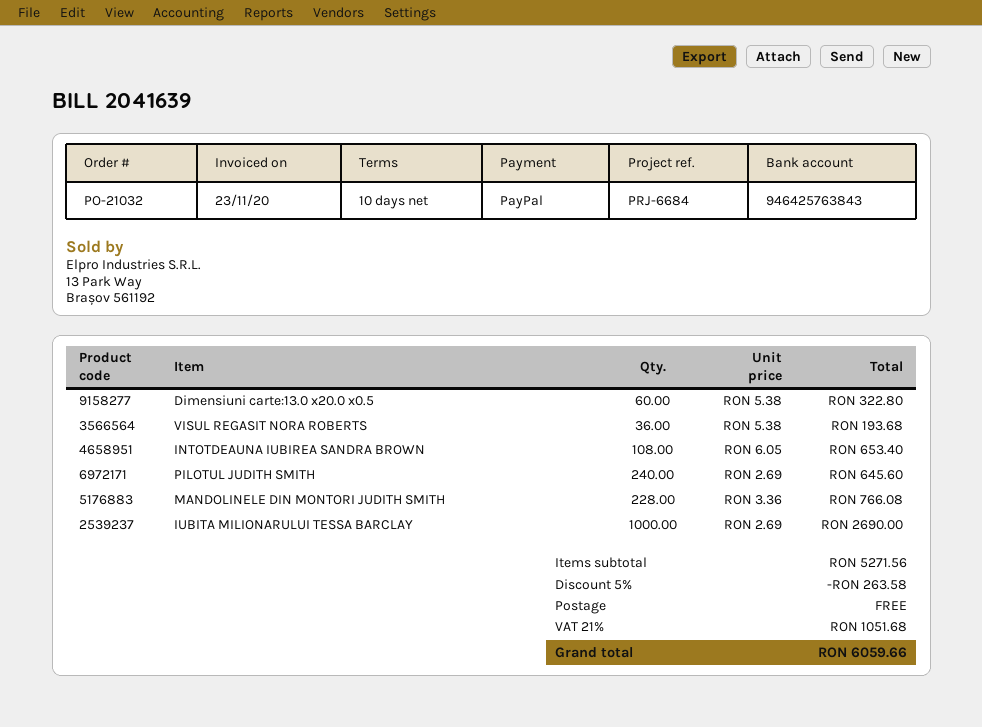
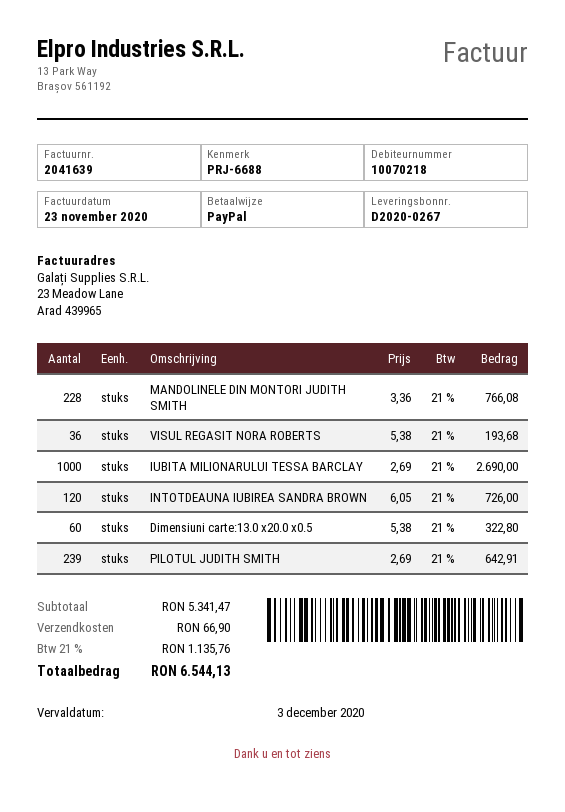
reference: PRJ-6684 -> PRJ-6688
INTOTDEAUNA IUBIREA SANDRA BROWN: 108 x 6.05 = 653.40 -> 120 x 6.05 = 726.00
PILOTUL JUDITH SMITH: 240 x 2.69 = 645.60 -> 239 x 2.69 = 642.91
subtotal: 5271.56 -> 5341.47
discount: 5% = 263.58 -> none
shipping: 0.00 -> 66.90
tax: 21% = 1051.68 -> 21% = 1135.76
total: 6059.66 -> 6544.13

